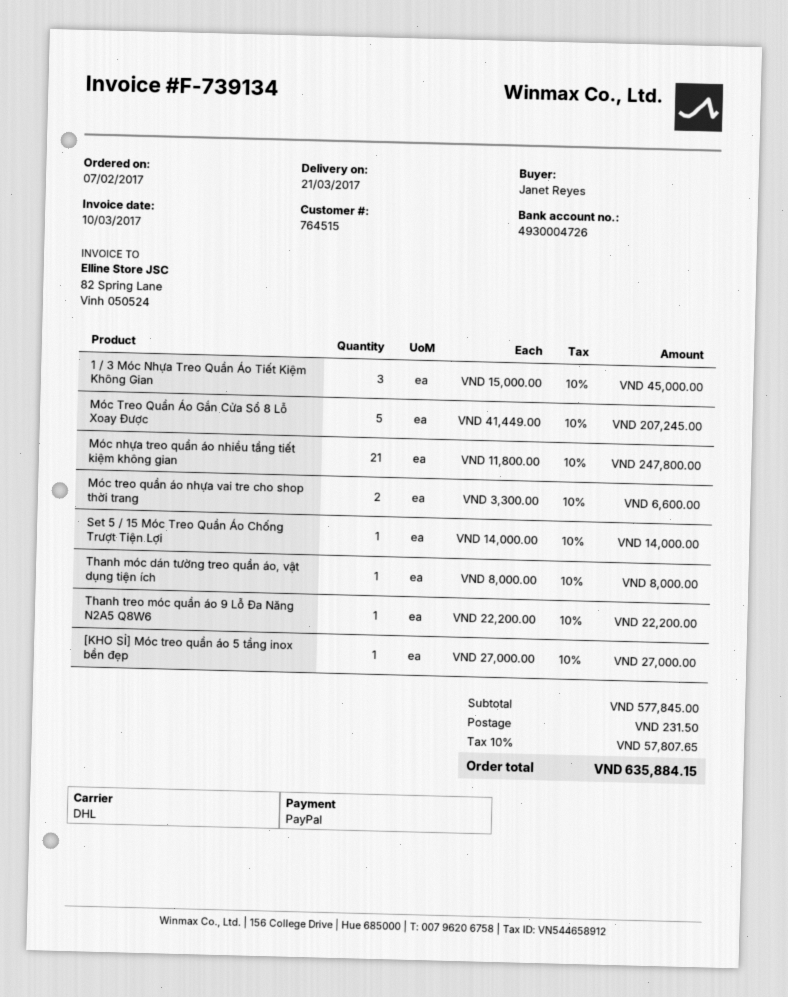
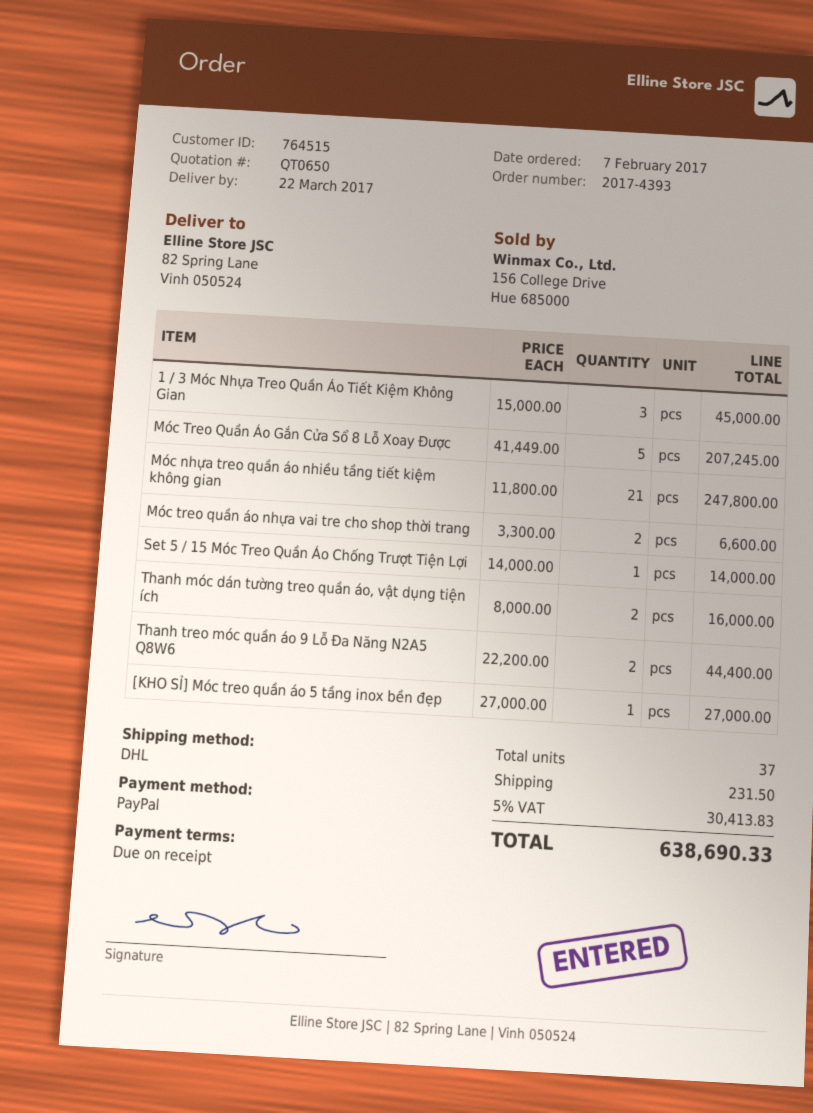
delivery date: 2017-03-21 -> 2017-03-22
Thanh móc dán tường treo quần áo, vật dụng tiện ích: 1 x 8000.00 = 8000.00 -> 2 x 8000.00 = 16000.00
Thanh treo móc quần áo 9 Lỗ Đa Năng N2A5 Q8W6: 1 x 22200.00 = 22200.00 -> 2 x 22200.00 = 44400.00
tax: 10% = 57807.65 -> 5% = 30413.83
total: 635884.15 -> 638690.33

